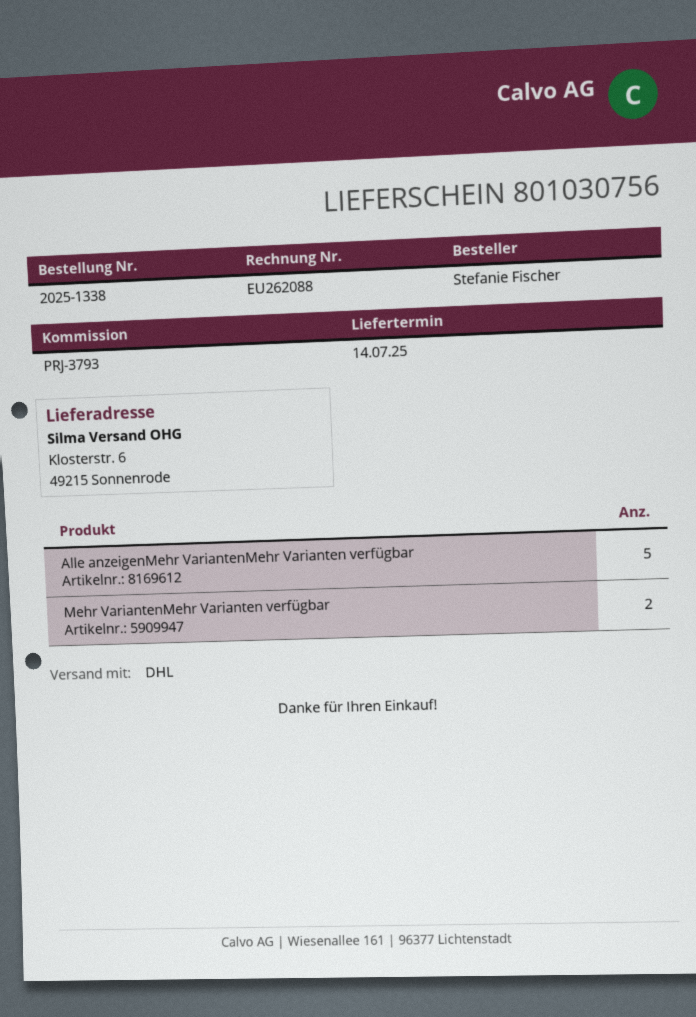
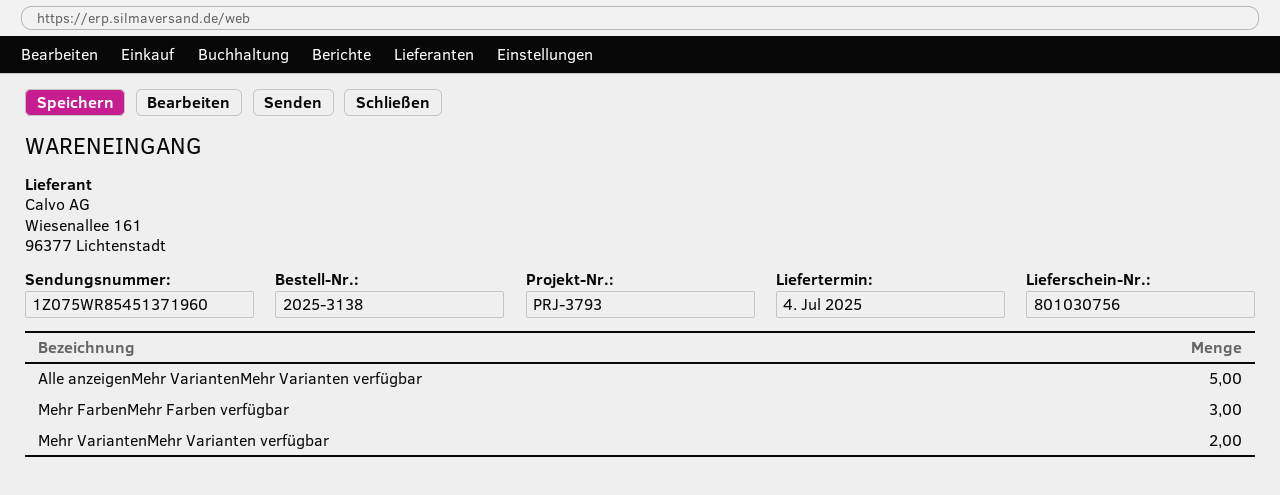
order number: 2025-1338 -> 2025-3138
delivery date: 2025-07-14 -> 2025-07-04
Mehr FarbenMehr Farben verfügbar: none -> 3

